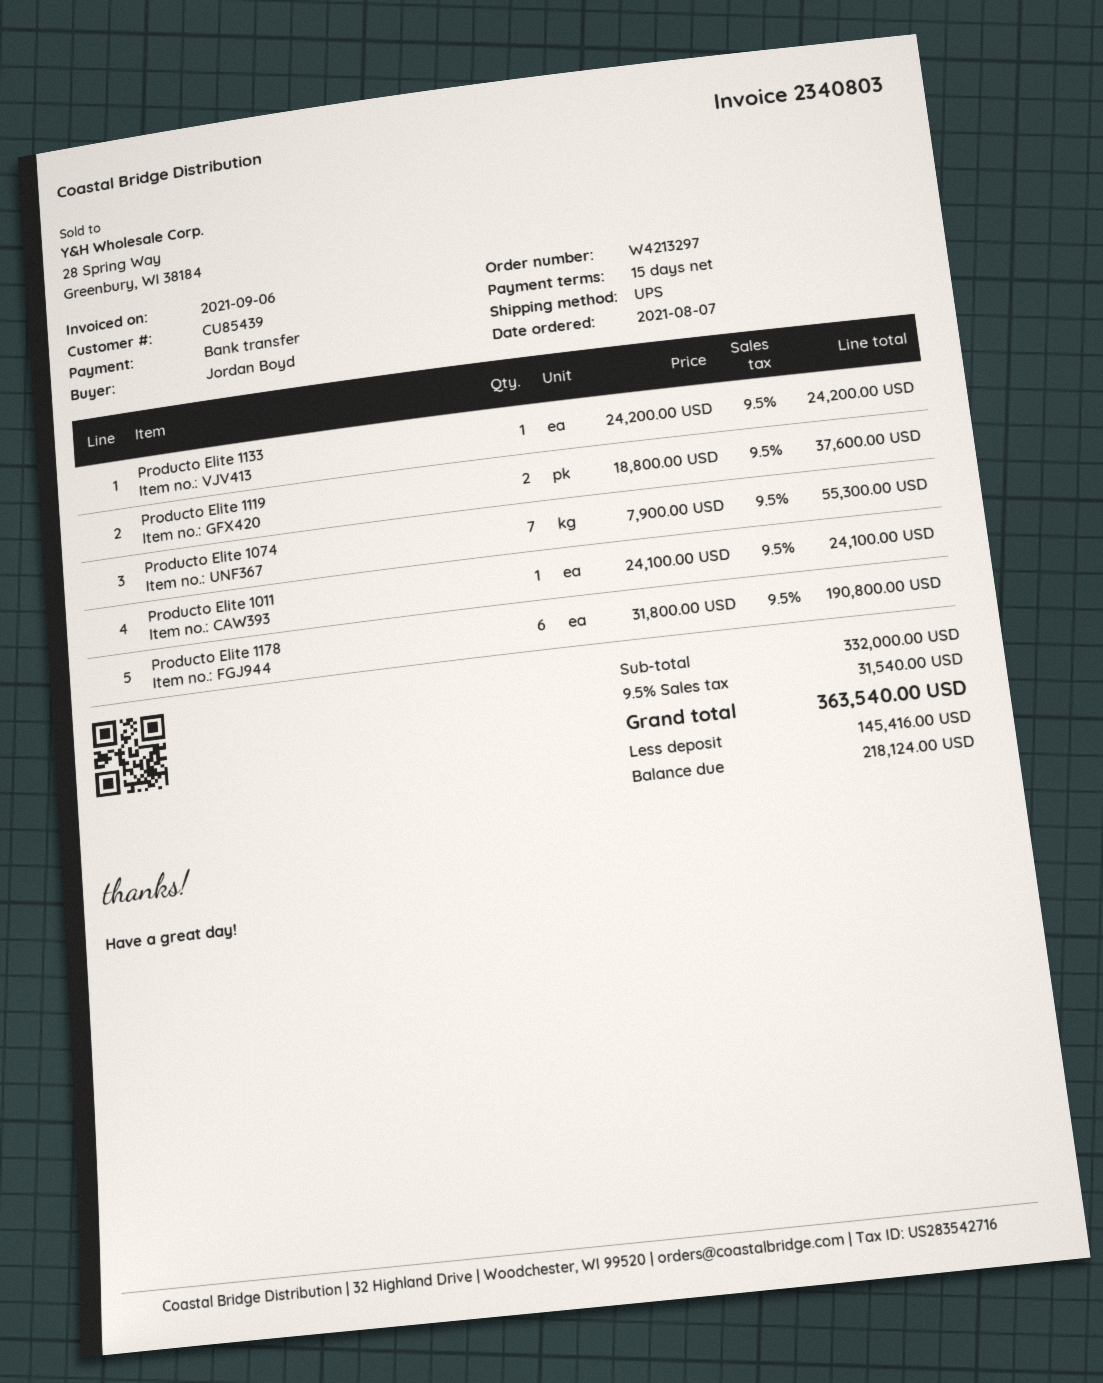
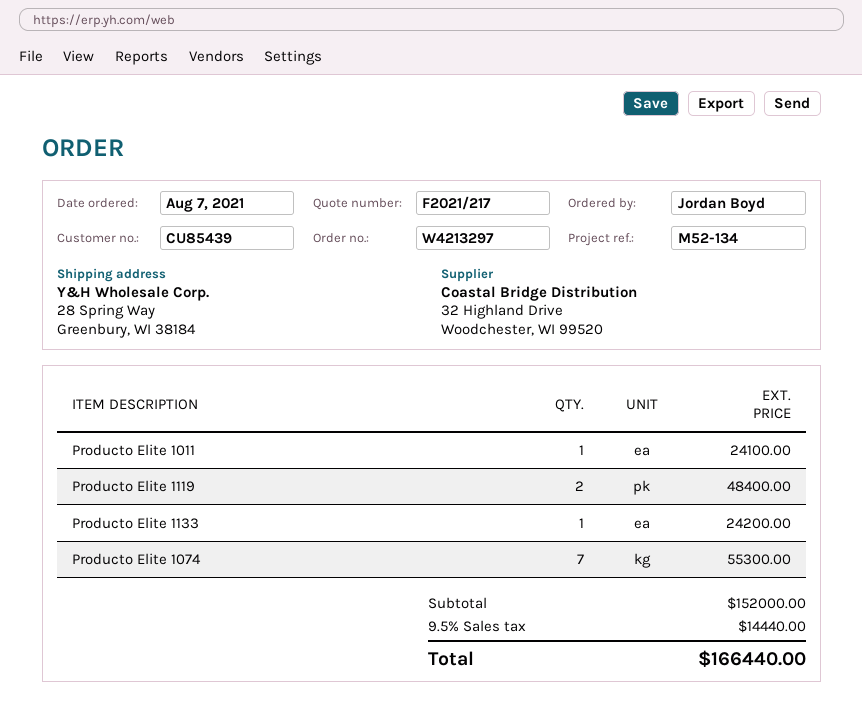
Producto Elite 1119: 2 for 37600.00 -> 2 for 48400.00
Producto Elite 1178: 6 for 190800.00 -> none
subtotal: 332000.00 -> 152000.00
tax: 9.5% = 31540.00 -> 9.5% = 14440.00
total: 363540.00 -> 166440.00

